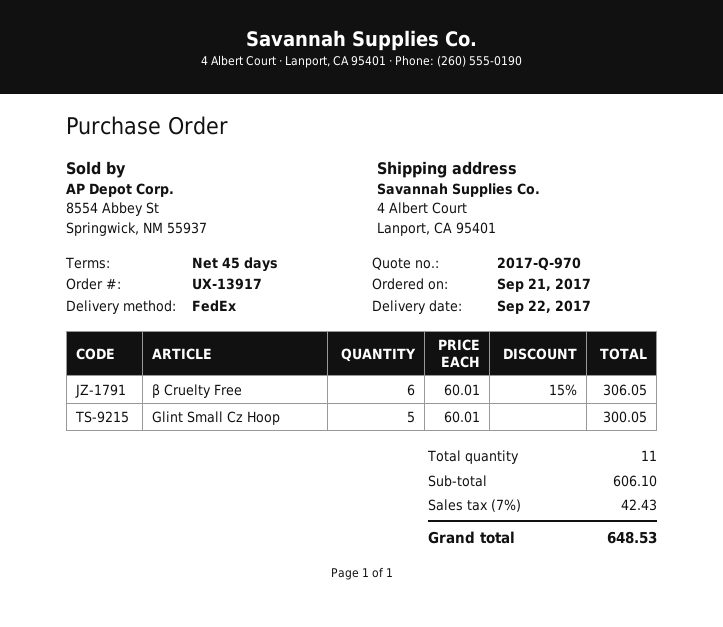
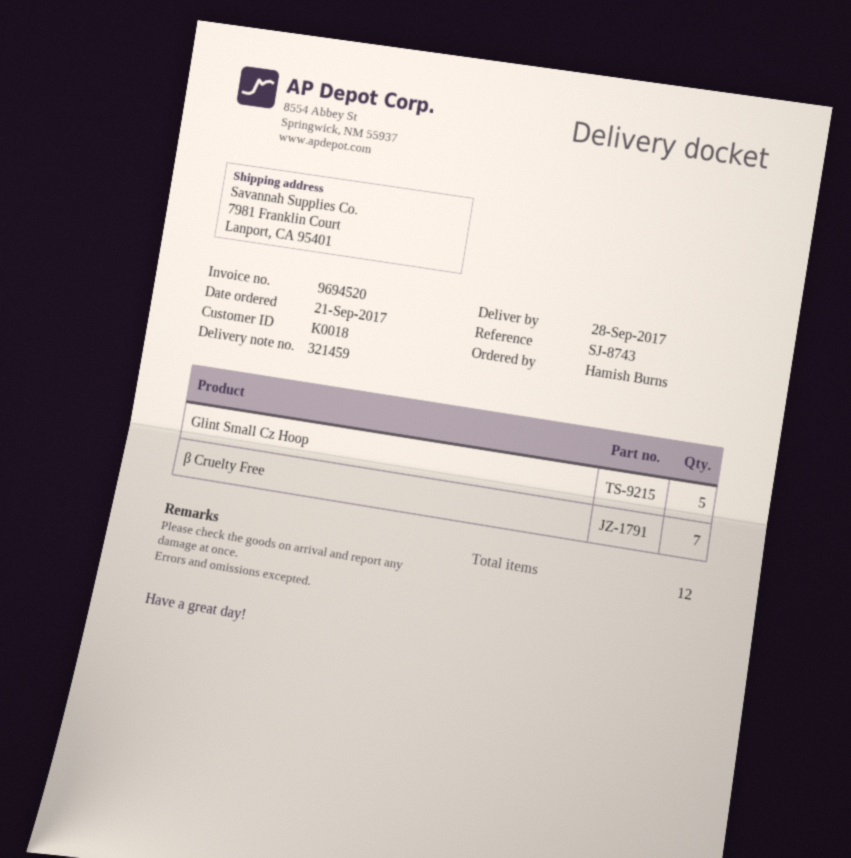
delivery date: 2017-09-22 -> 2017-09-28
ship to: 4 Albert Court, Lanport, CA 95401 -> 7981 Franklin Court, Lanport, CA 95401
β Cruelty Free: 6 -> 7
total quantity: 11 -> 12

